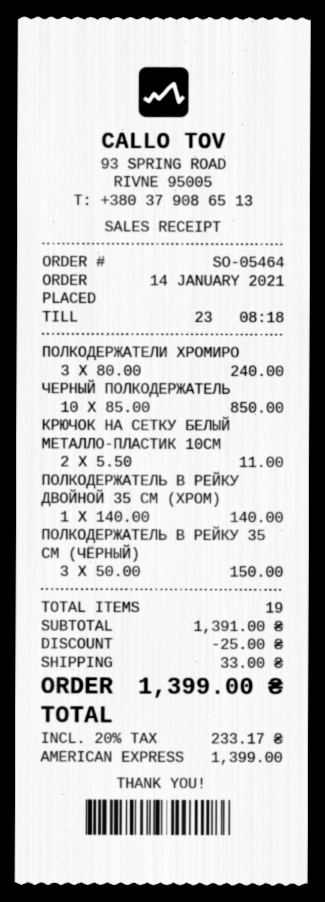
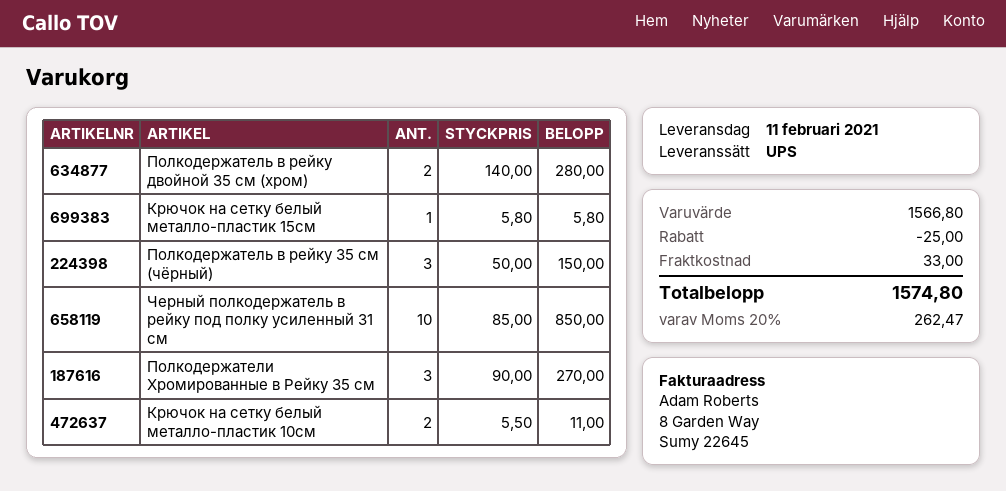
ПОЛКОДЕРЖАТЕЛИ ХРОМИРО: 3 x 80.00 = 240.00 -> 3 x 90.00 = 270.00
ПОЛКОДЕРЖАТЕЛЬ В РЕЙКУ ДВОЙНОЙ 35 СМ (ХРОМ): 1 x 140.00 = 140.00 -> 2 x 140.00 = 280.00
Крючок на сетку белый металло-пластик 15см: none -> 1 x 5.80 = 5.80
subtotal: 1391.00 -> 1566.80
tax: 20% = 233.17 -> 20% = 262.47
total: 1399.00 -> 1574.80

